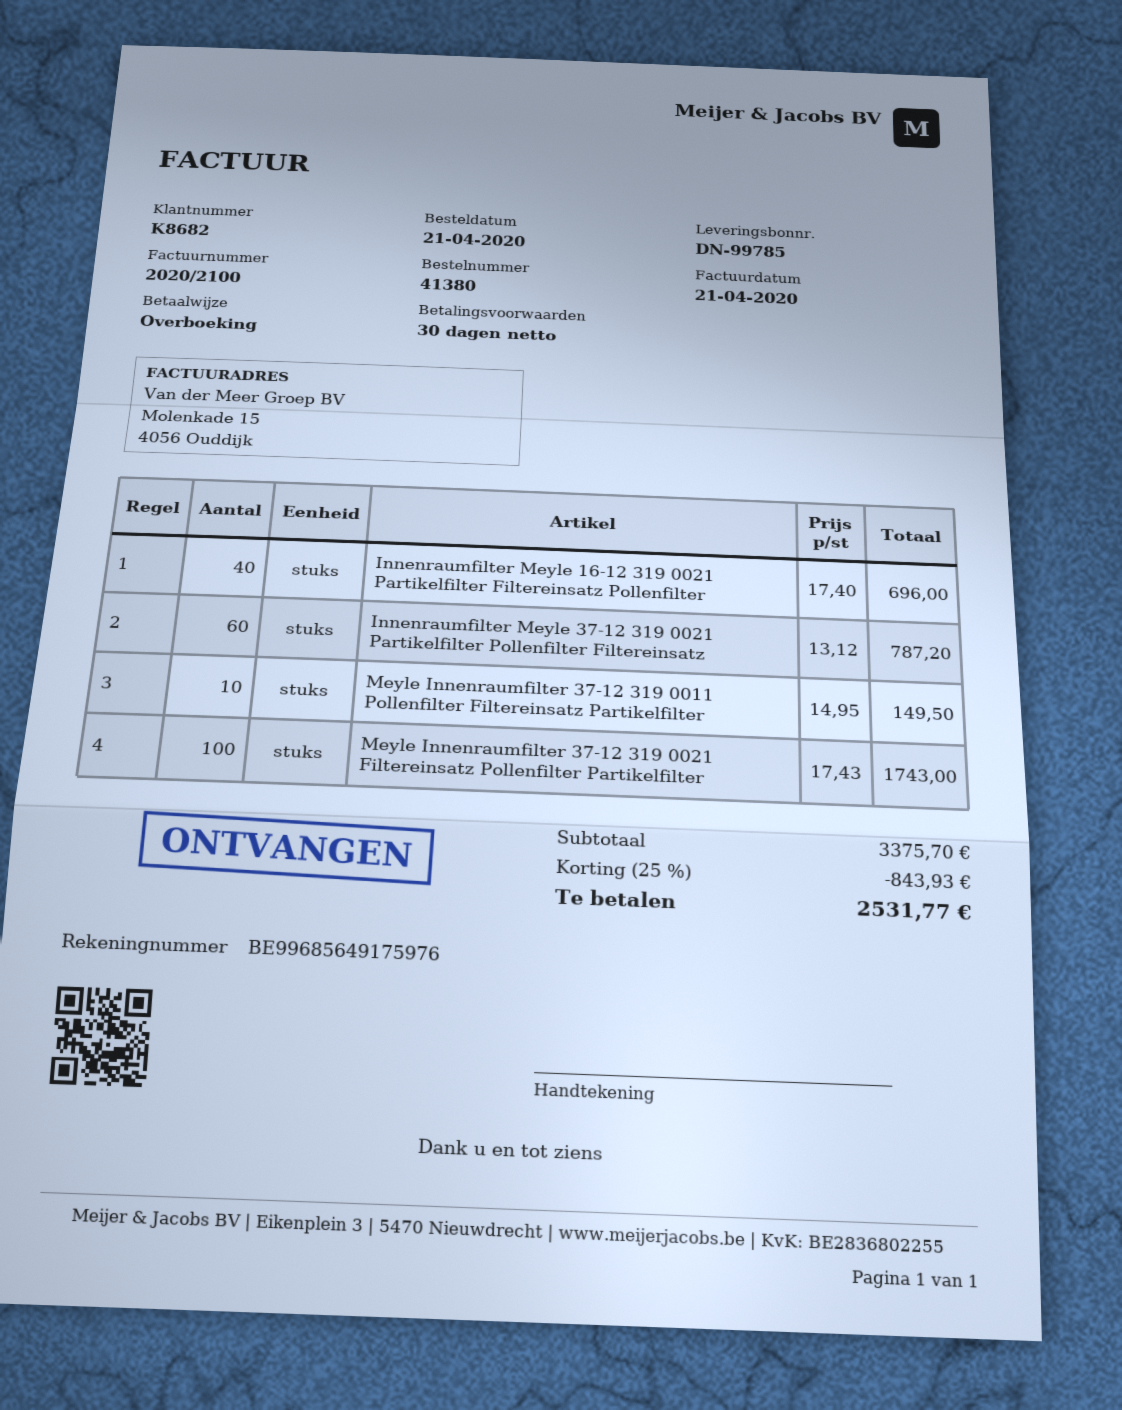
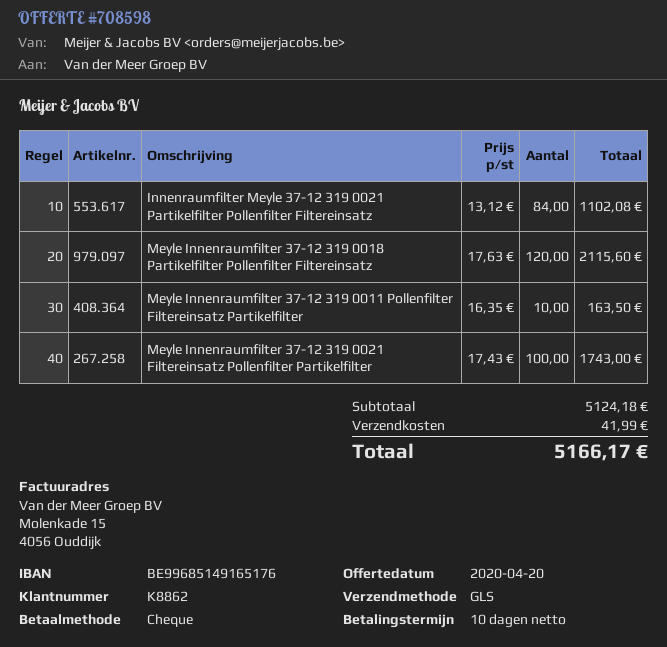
payment terms: 30 days -> 10 days
customer number: K8682 -> K8862
payment method: bank transfer -> cheque
bank account: BE99685649175976 -> BE99685149165176
Innenraumfilter Meyle 16-12 319 0021 Partikelfilter Filtereinsatz Pollenfilter: 40 x 17.40 = 696.00 -> none
Innenraumfilter Meyle 37-12 319 0021 Partikelfilter Pollenfilter Filtereinsatz: 60 x 13.12 = 787.20 -> 84 x 13.12 = 1102.08
Meyle Innenraumfilter 37-12 319 0011 Pollenfilter Filtereinsatz Partikelfilter: 10 x 14.95 = 149.50 -> 10 x 16.35 = 163.50
Meyle Innenraumfilter 37-12 319 0018 Partikelfilter Pollenfilter Filtereinsatz: none -> 120 x 17.63 = 2115.60
subtotal: 3375.70 -> 5124.18
discount: 25% = 843.93 -> none
shipping: none -> 41.99
total: 2531.77 -> 5166.17

